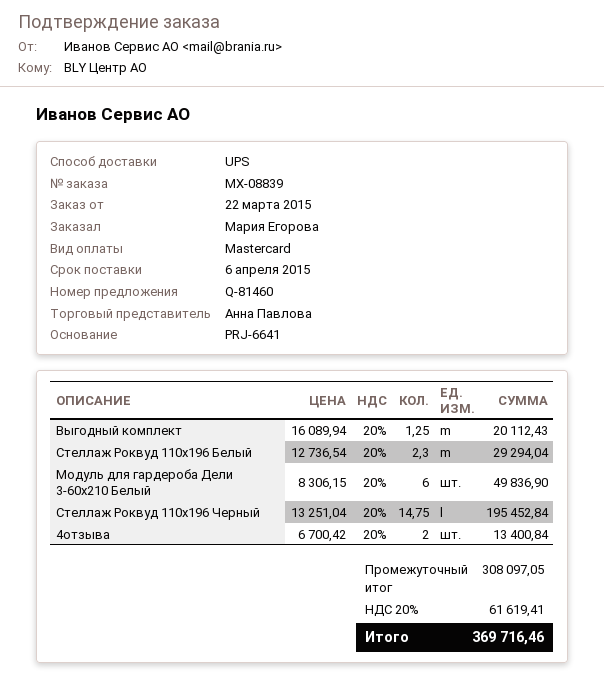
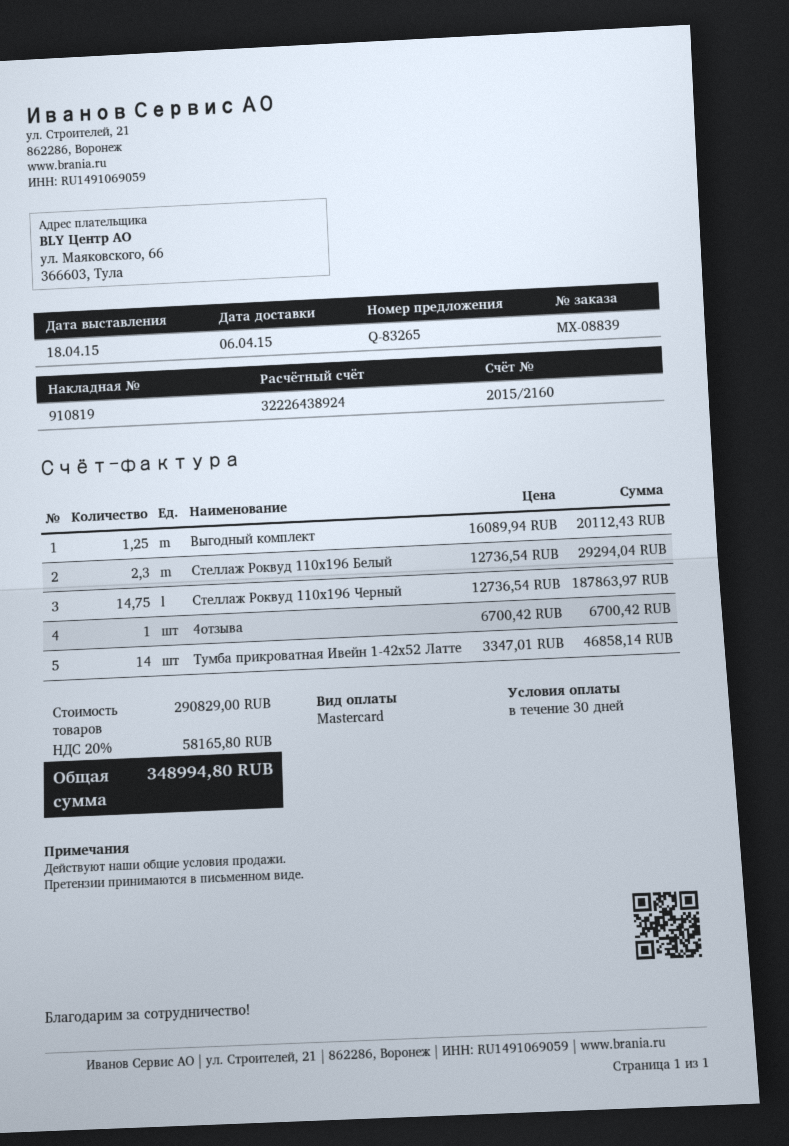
quote number: Q-81460 -> Q-83265
Модуль для гардероба Дели 3-60x210 Белый: 6 x 8306.15 = 49836.90 -> none
Стеллаж Роквуд 110x196 Черный: 14.75 x 13251.04 = 195452.84 -> 14.75 x 12736.54 = 187863.97
4отзыва: 2 x 6700.42 = 13400.84 -> 1 x 6700.42 = 6700.42
Тумба прикроватная Ивейн 1-42x52 Латте: none -> 14 x 3347.01 = 46858.14
subtotal: 308097.05 -> 290829.00
tax: 20% = 61619.41 -> 20% = 58165.80
total: 369716.46 -> 348994.80

